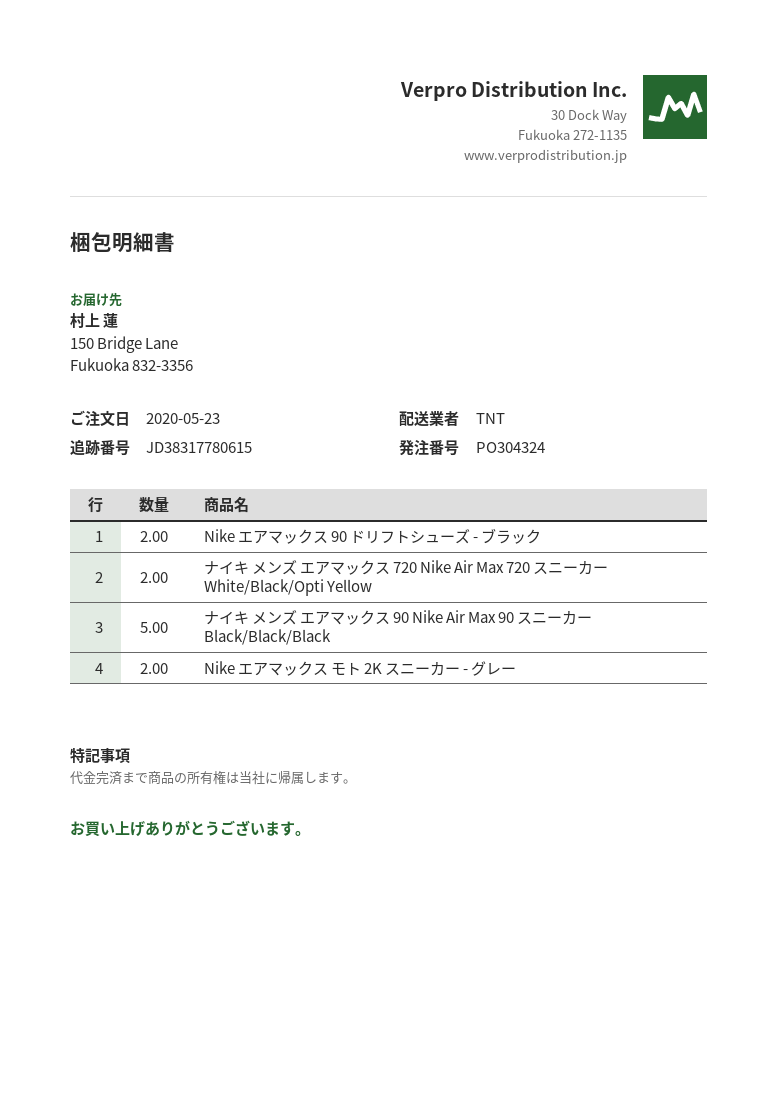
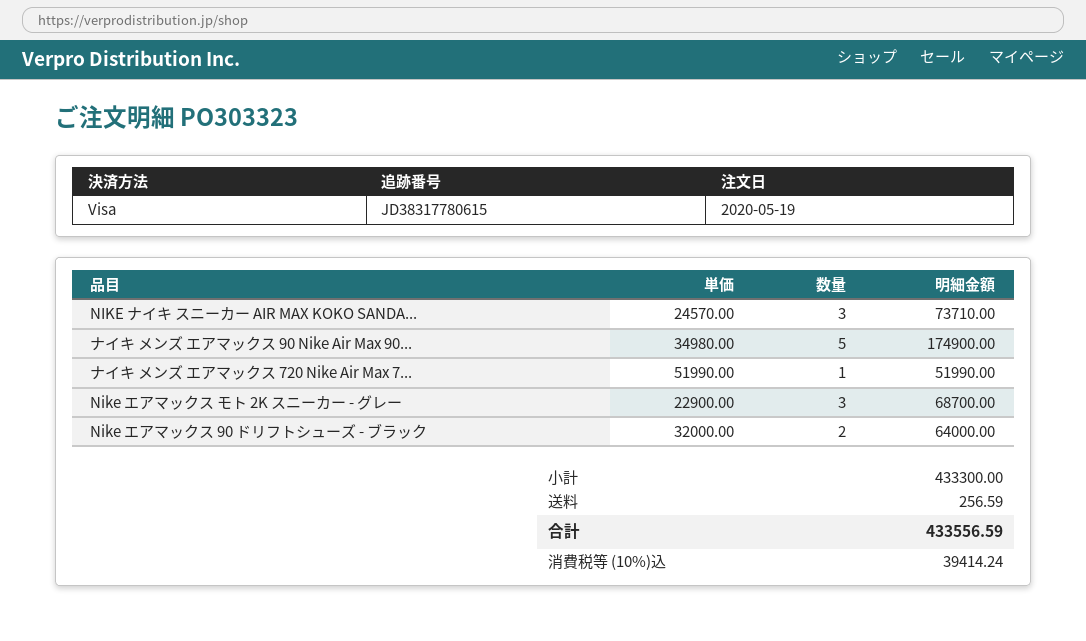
order number: PO304324 -> PO303323
order date: 2020-05-23 -> 2020-05-19
ナイキ メンズ エアマックス 720 Nike Air Max 720 スニーカー White/Black/Opti Yellow: 2 -> 1
Nike エアマックス モト 2K スニーカー - グレー: 2 -> 3
NIKE ナイキ スニーカー AIR MAX KOKO SANDA...: none -> 3

